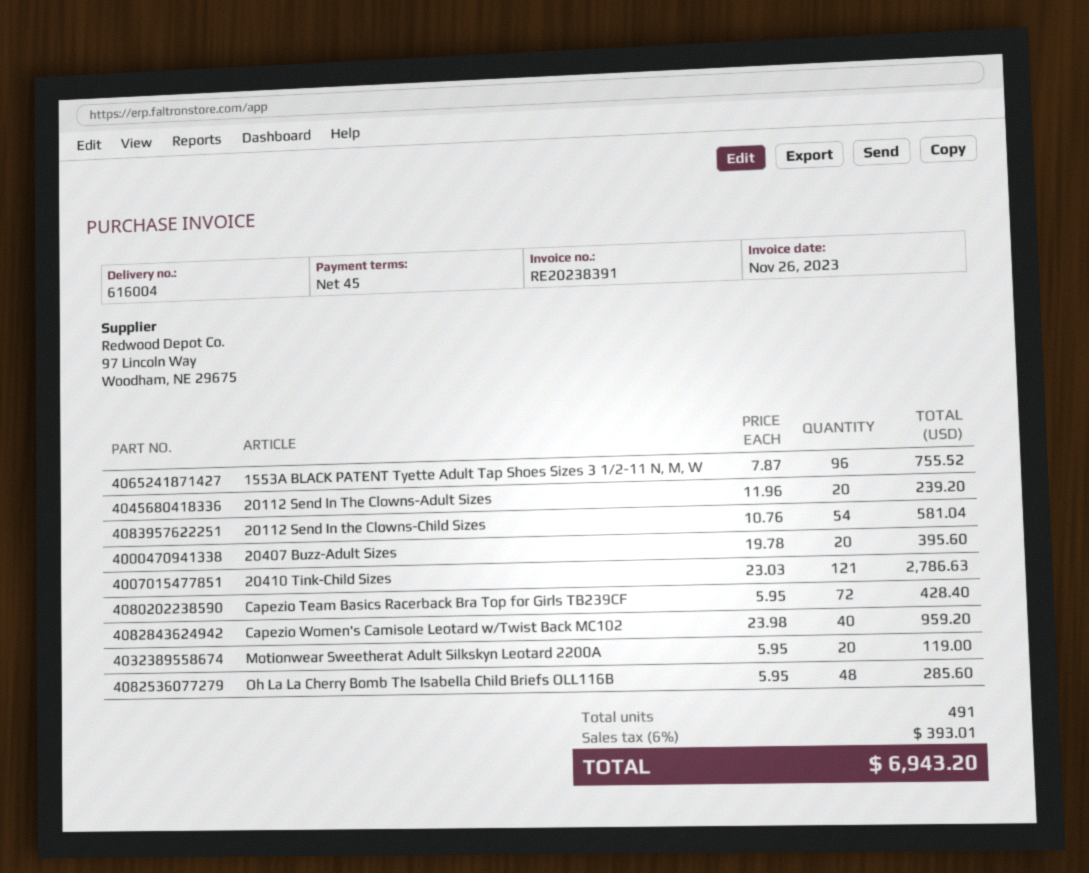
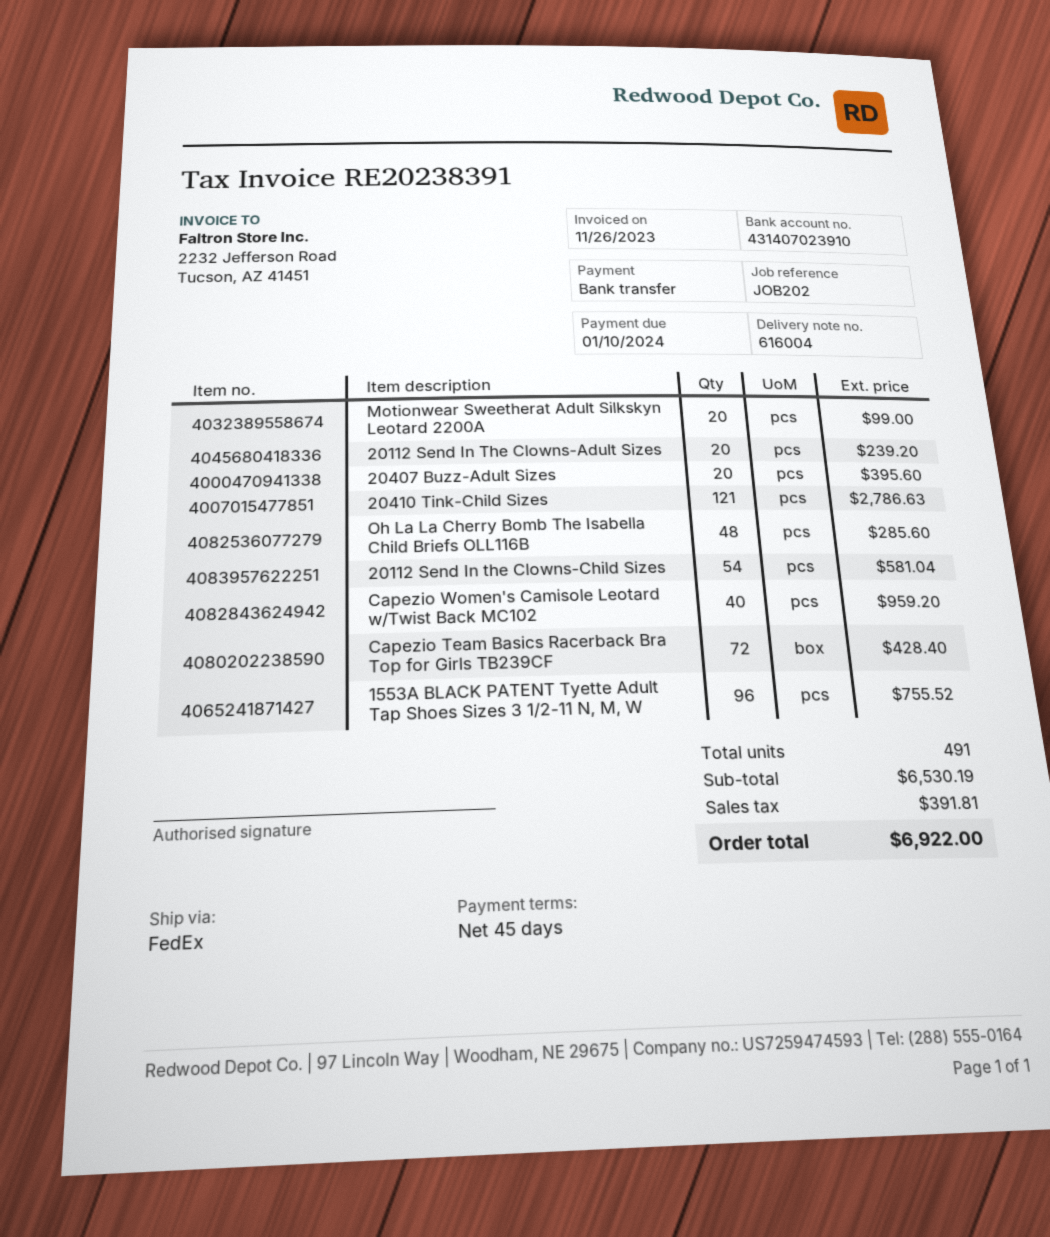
Motionwear Sweetherat Adult Silkskyn Leotard 2200A: 20 for 119.00 -> 20 for 99.00
tax: 393.01 -> 391.81
total: 6943.20 -> 6922.00

